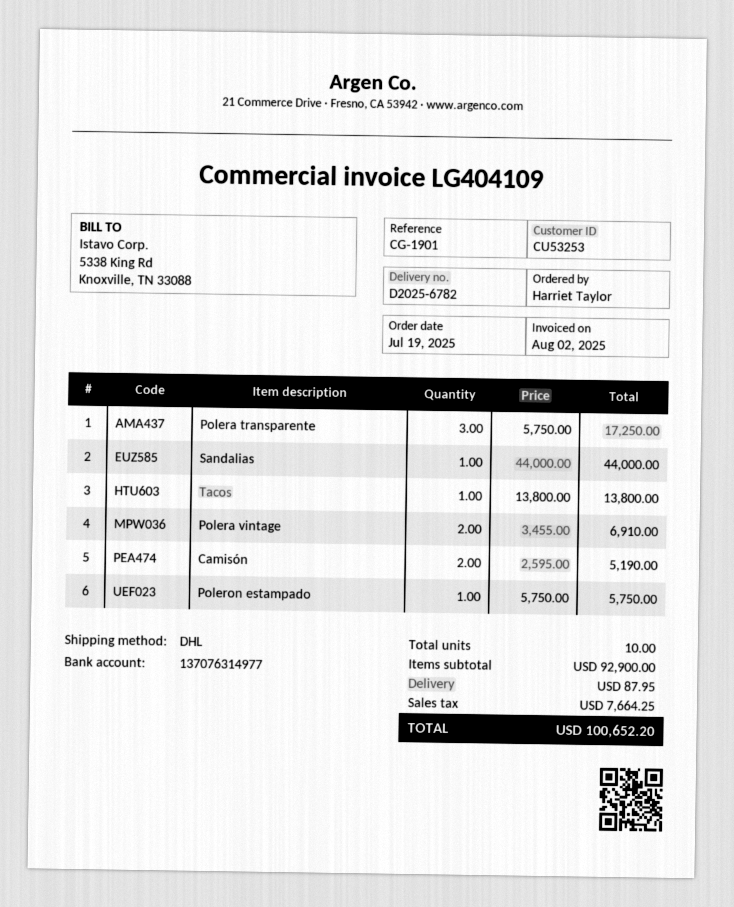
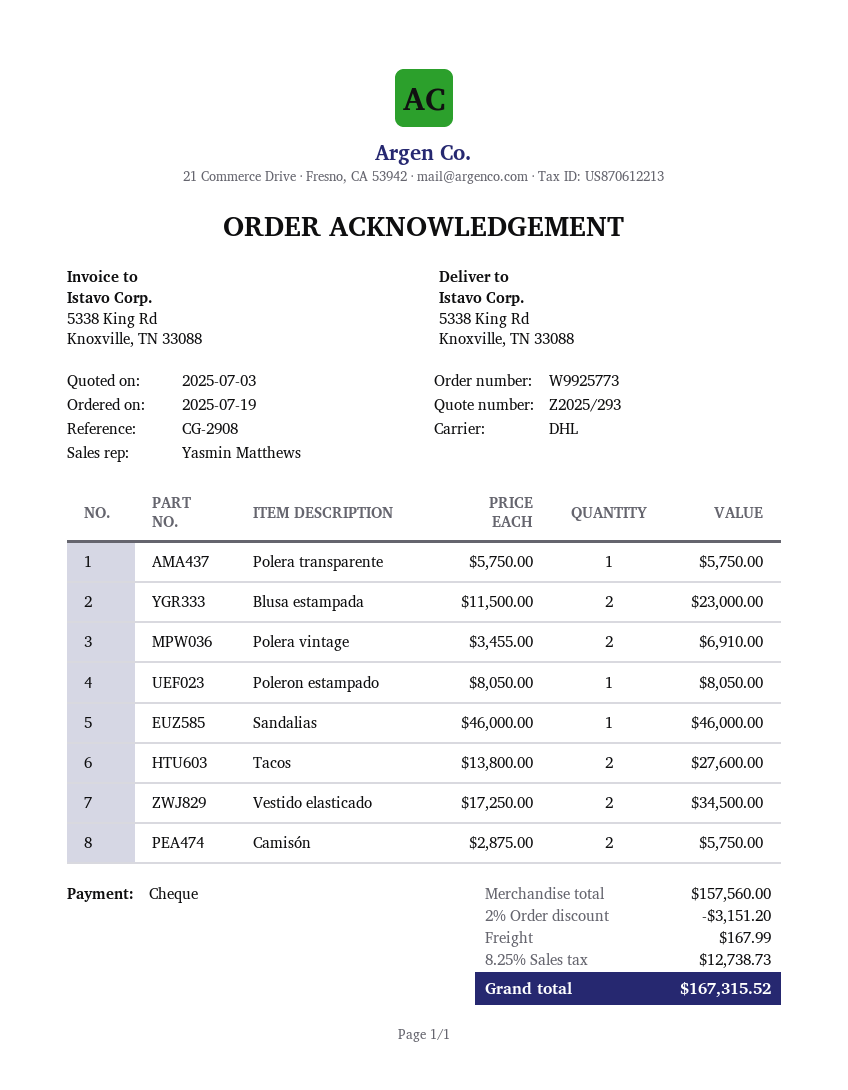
reference: CG-1901 -> CG-2908
Polera transparente: 3 x 5750.00 = 17250.00 -> 1 x 5750.00 = 5750.00
Sandalias: 1 x 44000.00 = 44000.00 -> 1 x 46000.00 = 46000.00
Tacos: 1 x 13800.00 = 13800.00 -> 2 x 13800.00 = 27600.00
Camisón: 2 x 2595.00 = 5190.00 -> 2 x 2875.00 = 5750.00
Poleron estampado: 1 x 5750.00 = 5750.00 -> 1 x 8050.00 = 8050.00
Blusa estampada: none -> 2 x 11500.00 = 23000.00
Vestido elasticado: none -> 2 x 17250.00 = 34500.00
subtotal: 92900.00 -> 157560.00
discount: none -> 2% = 3151.20
shipping: 87.95 -> 167.99
tax: 7664.25 -> 12738.73
total: 100652.20 -> 167315.52

